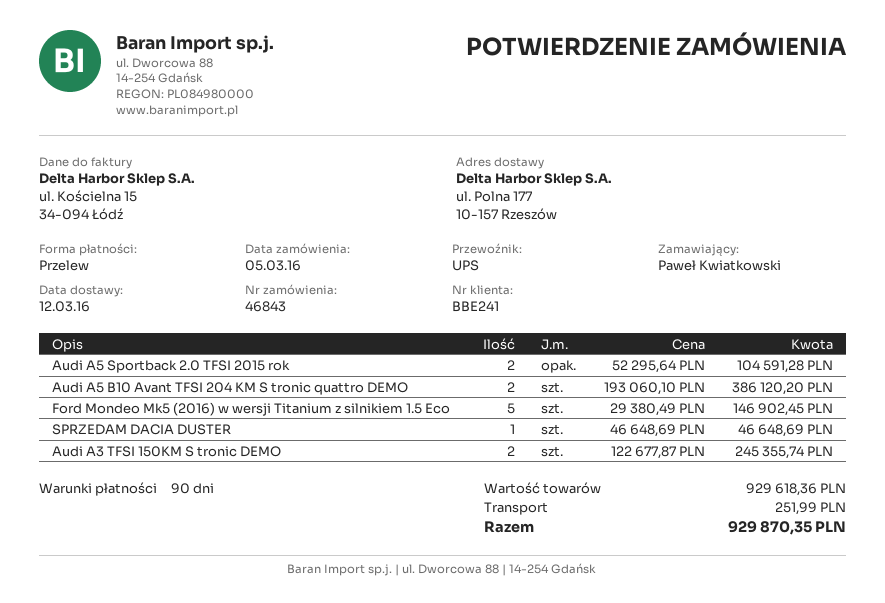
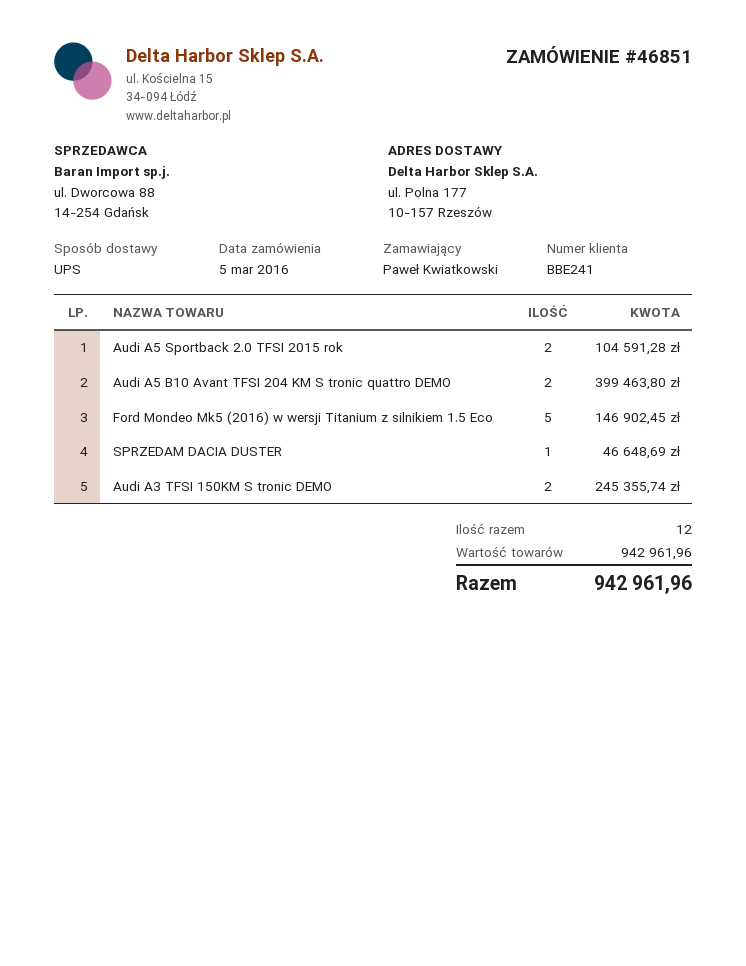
order number: 46843 -> 46851
Audi A5 B10 Avant TFSI 204 KM S tronic quattro DEMO: 2 for 386120.20 -> 2 for 399463.80
subtotal: 929618.36 -> 942961.96
shipping: 251.99 -> none
total: 929870.35 -> 942961.96

